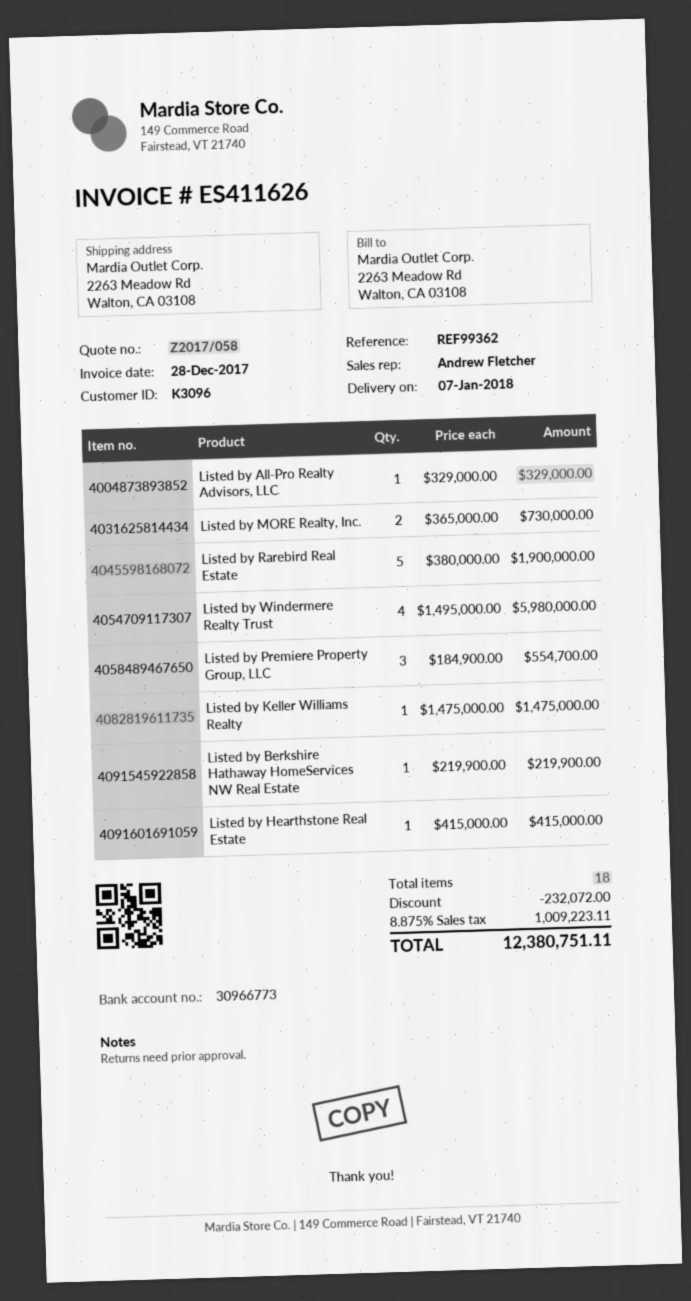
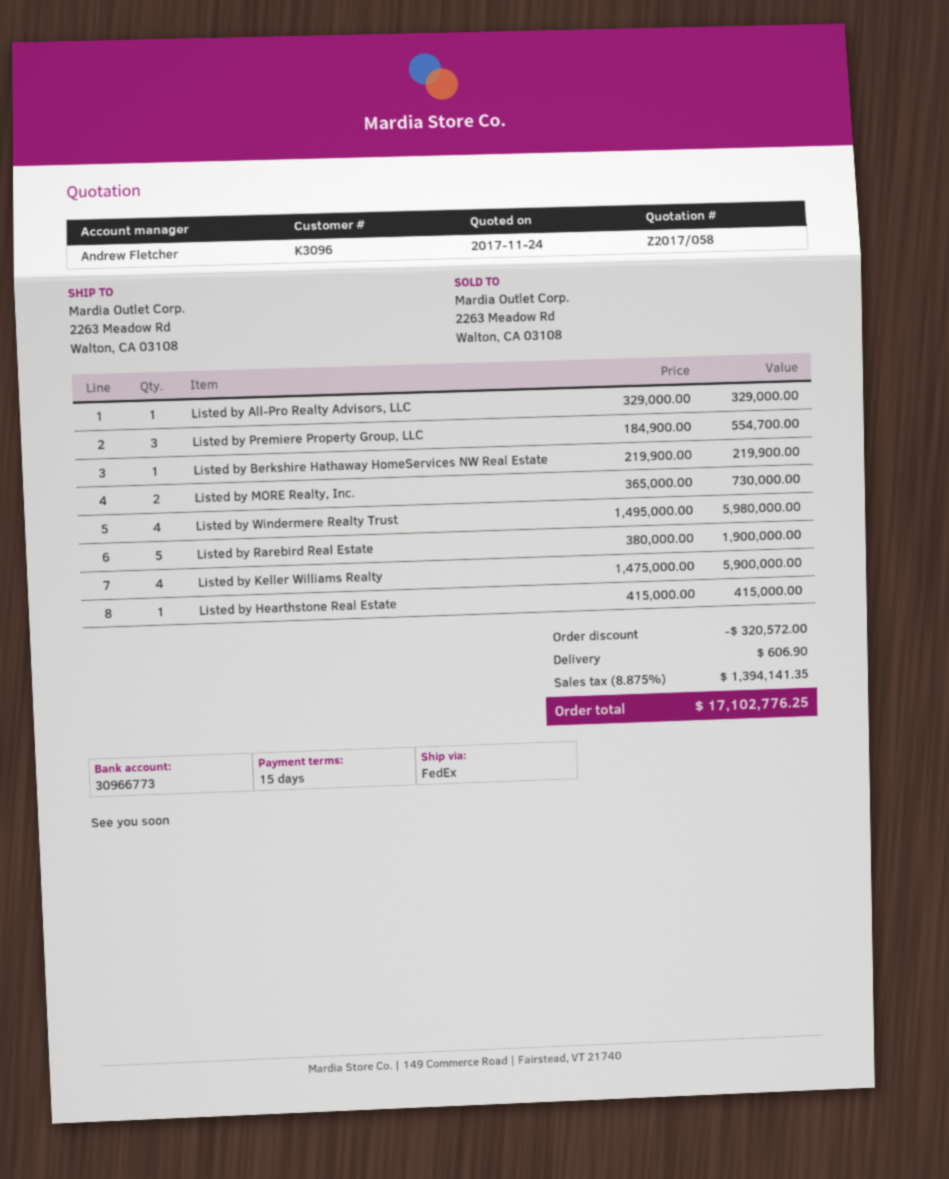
Listed by Keller Williams Realty: 1 x 1475000.00 = 1475000.00 -> 4 x 1475000.00 = 5900000.00
discount: 232072.00 -> 320572.00
shipping: none -> 606.90
tax: 8.875% = 1009223.11 -> 8.875% = 1394141.35
total: 12380751.11 -> 17102776.25

